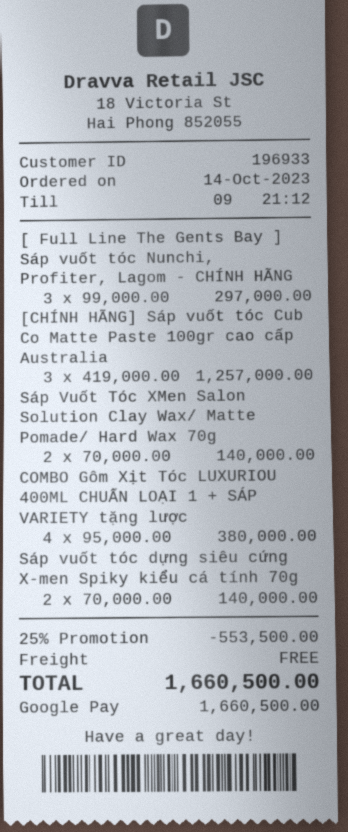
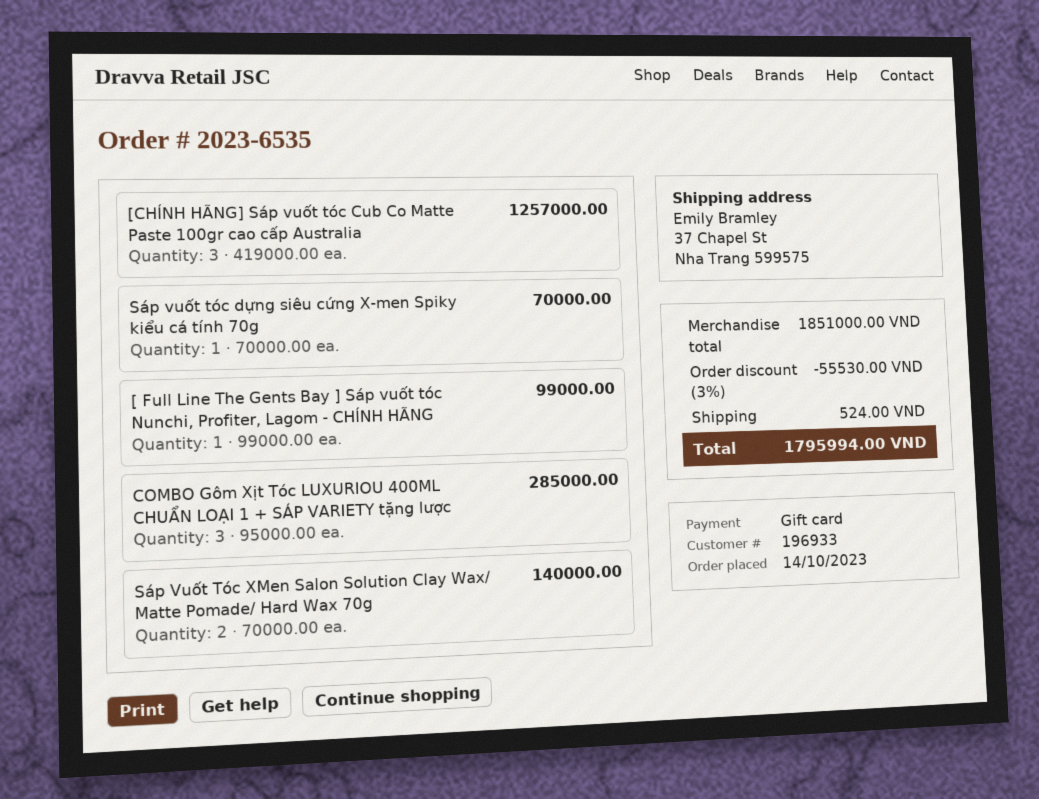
payment method: Google Pay -> gift card
[ Full Line The Gents Bay ] Sáp vuốt tóc Nunchi, Profiter, Lagom - CHÍNH HÃNG: 3 x 99000.00 = 297000.00 -> 1 x 99000.00 = 99000.00
COMBO Gôm Xịt Tóc LUXURIOU 400ML CHUẨN LOẠI 1 + SÁP VARIETY tặng lược: 4 x 95000.00 = 380000.00 -> 3 x 95000.00 = 285000.00
Sáp vuốt tóc dựng siêu cứng X-men Spiky kiểu cá tính 70g: 2 x 70000.00 = 140000.00 -> 1 x 70000.00 = 70000.00
discount: 25% = 553500.00 -> 3% = 55530.00
shipping: 0.00 -> 524.00
total: 1660500.00 -> 1795994.00

